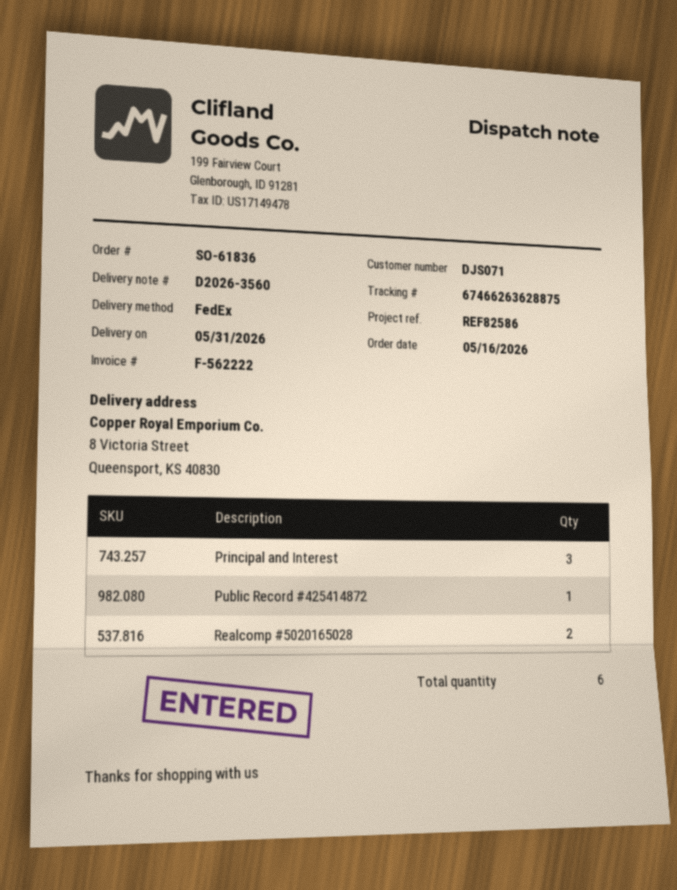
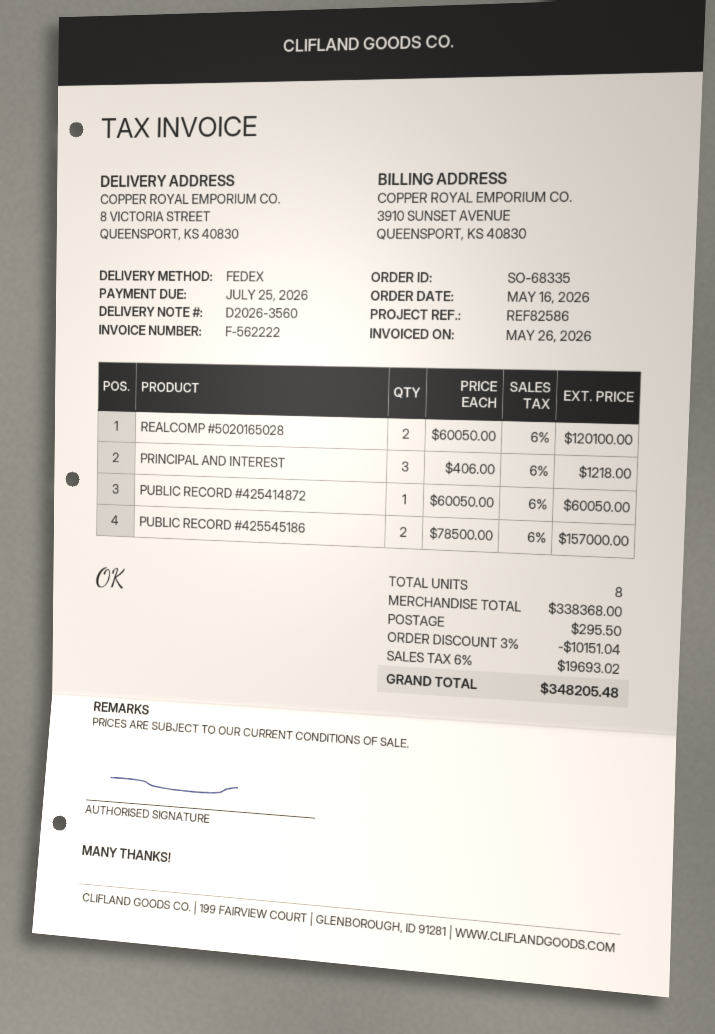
order number: SO-61836 -> SO-68335
PUBLIC RECORD #425545186: none -> 2
total quantity: 6 -> 8

